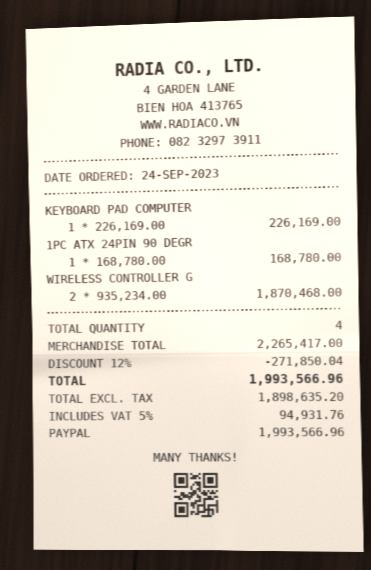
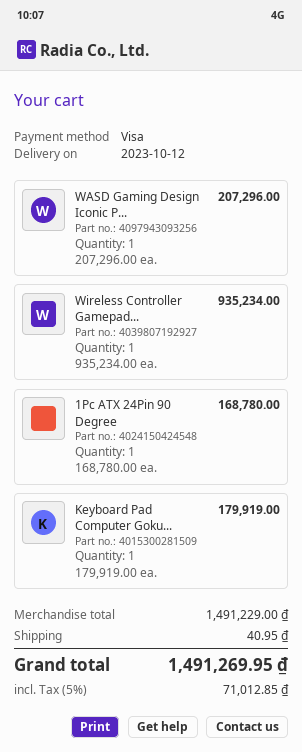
payment method: PayPal -> Visa
KEYBOARD PAD COMPUTER: 1 x 226169.00 = 226169.00 -> 1 x 179919.00 = 179919.00
WIRELESS CONTROLLER G: 2 x 935234.00 = 1870468.00 -> 1 x 935234.00 = 935234.00
WASD Gaming Design Iconic P...: none -> 1 x 207296.00 = 207296.00
subtotal: 2265417.00 -> 1491229.00
discount: 12% = 271850.04 -> none
shipping: none -> 40.95
tax: 5% = 94931.76 -> 5% = 71012.85
total: 1993566.96 -> 1491269.95

